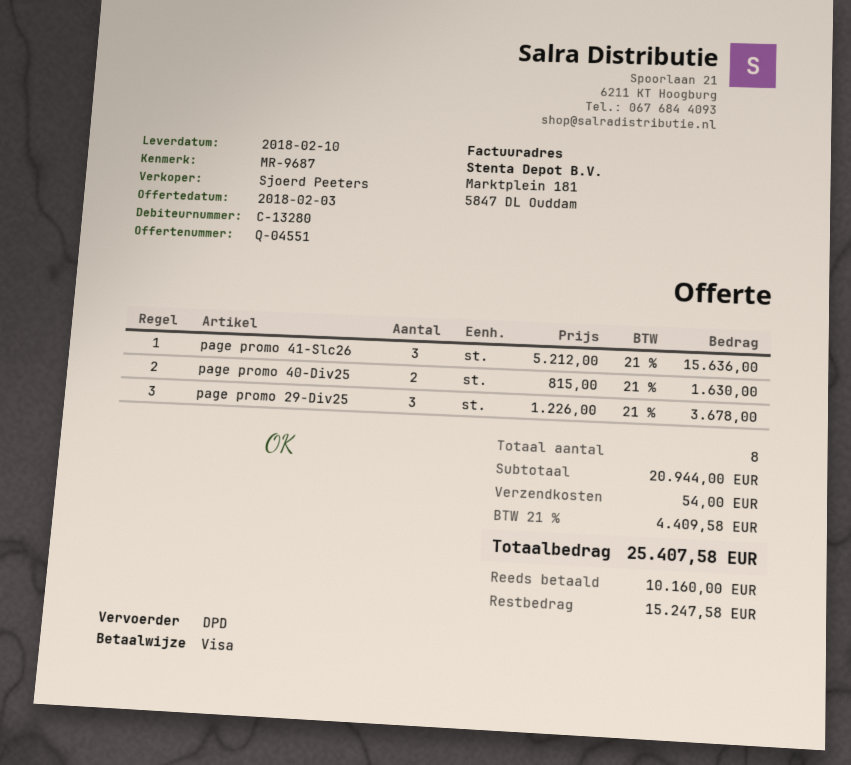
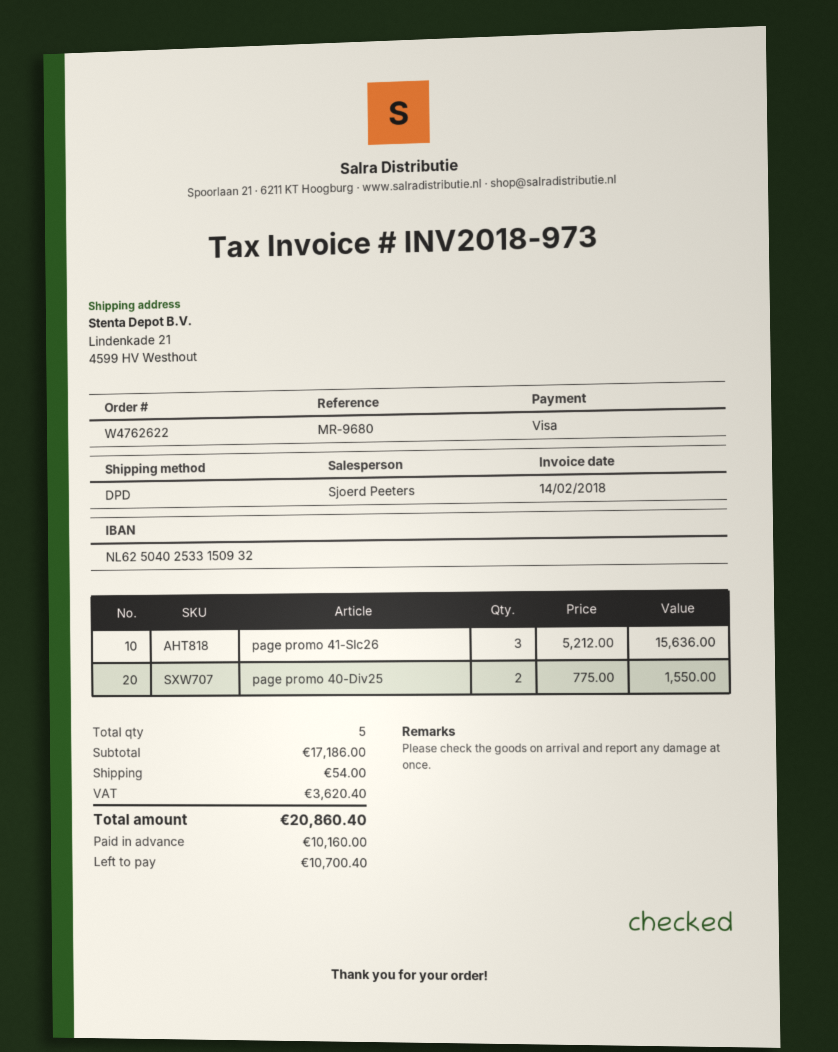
reference: MR-9687 -> MR-9680
page promo 40-Div25: 2 x 815.00 = 1630.00 -> 2 x 775.00 = 1550.00
page promo 29-Div25: 3 x 1226.00 = 3678.00 -> none
total quantity: 8 -> 5
subtotal: 20944.00 -> 17186.00
tax: 4409.58 -> 3620.40
total: 25407.58 -> 20860.40
balance: 15247.58 -> 10700.40

